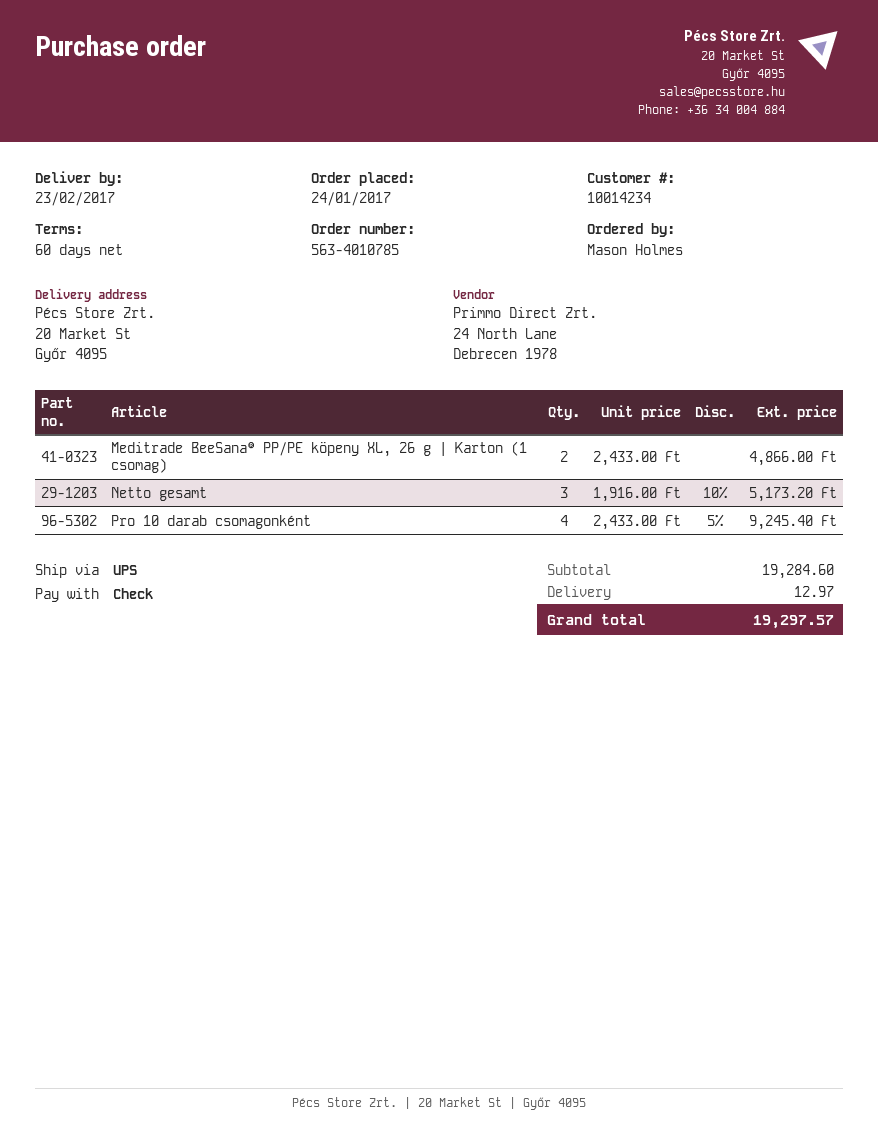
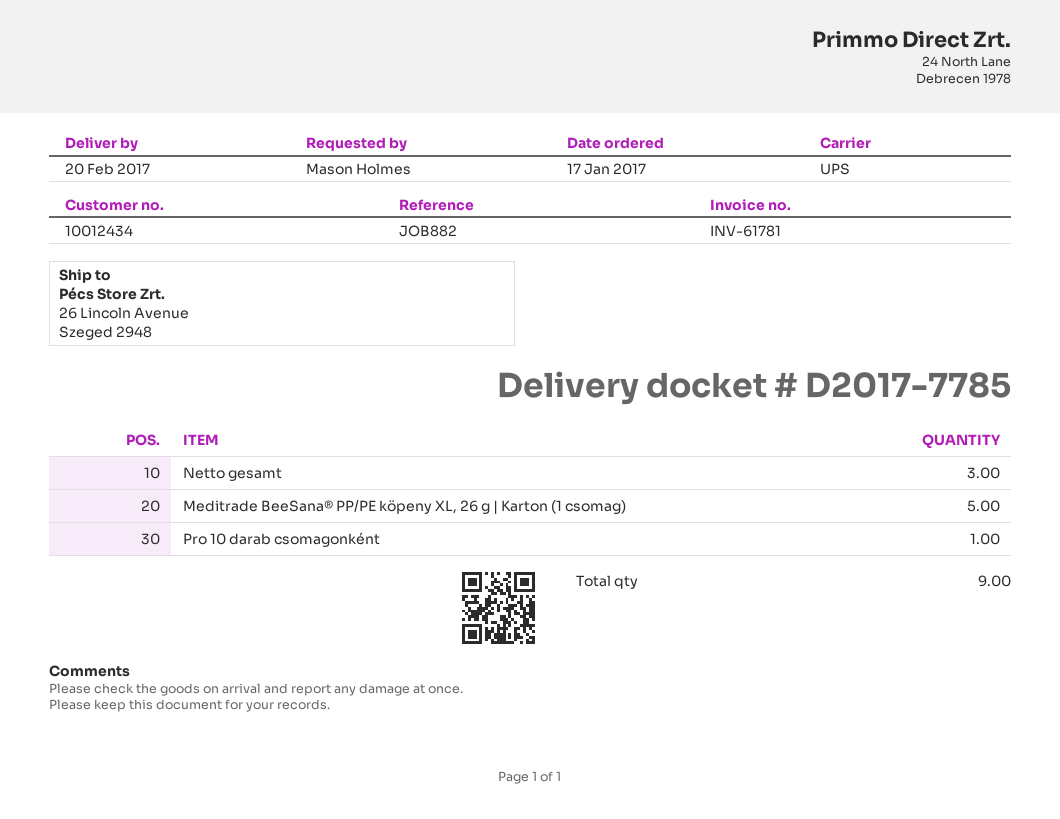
order date: 2017-01-24 -> 2017-01-17
delivery date: 2017-02-23 -> 2017-02-20
customer number: 10014234 -> 10012434
ship to: 20 Market St, Győr 4095 -> 26 Lincoln Avenue, Szeged 2948
Meditrade BeeSana® PP/PE köpeny XL, 26 g | Karton (1 csomag): 2 -> 5
Pro 10 darab csomagonként: 4 -> 1

